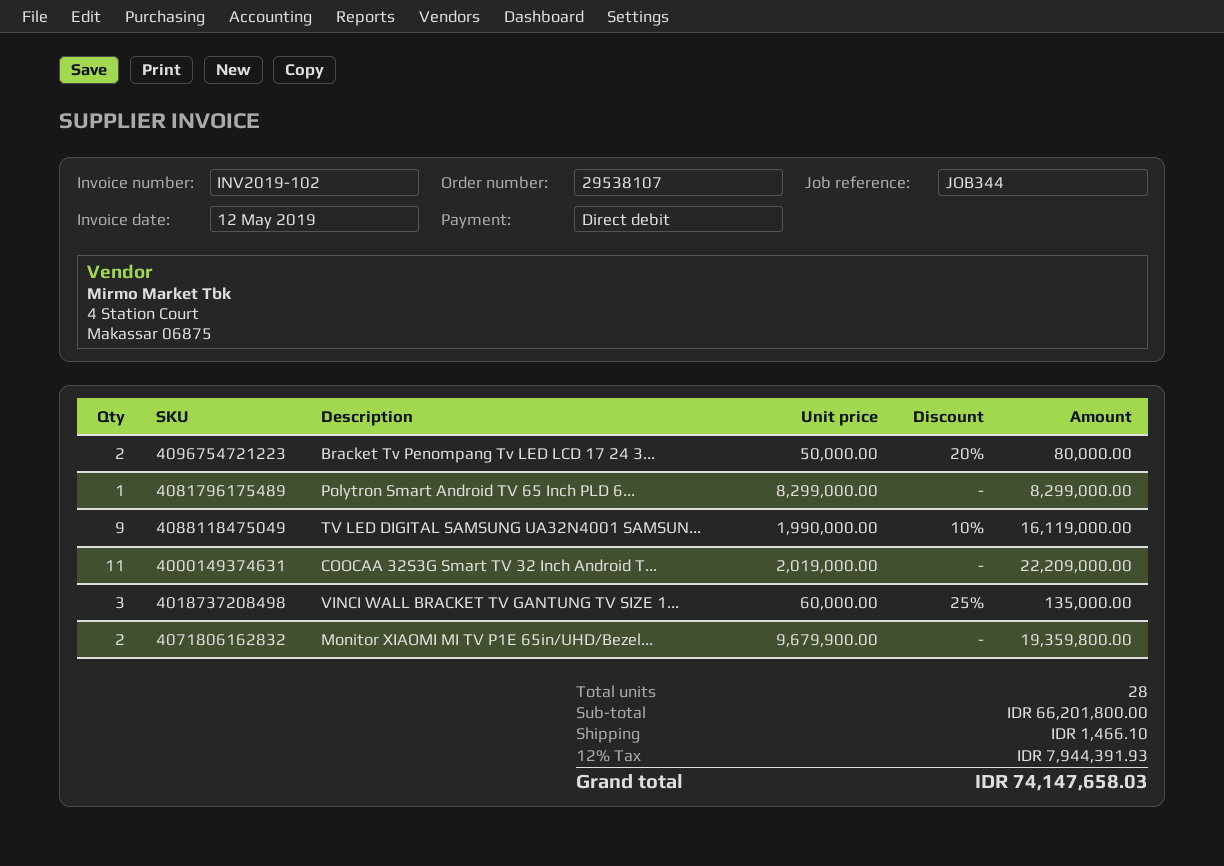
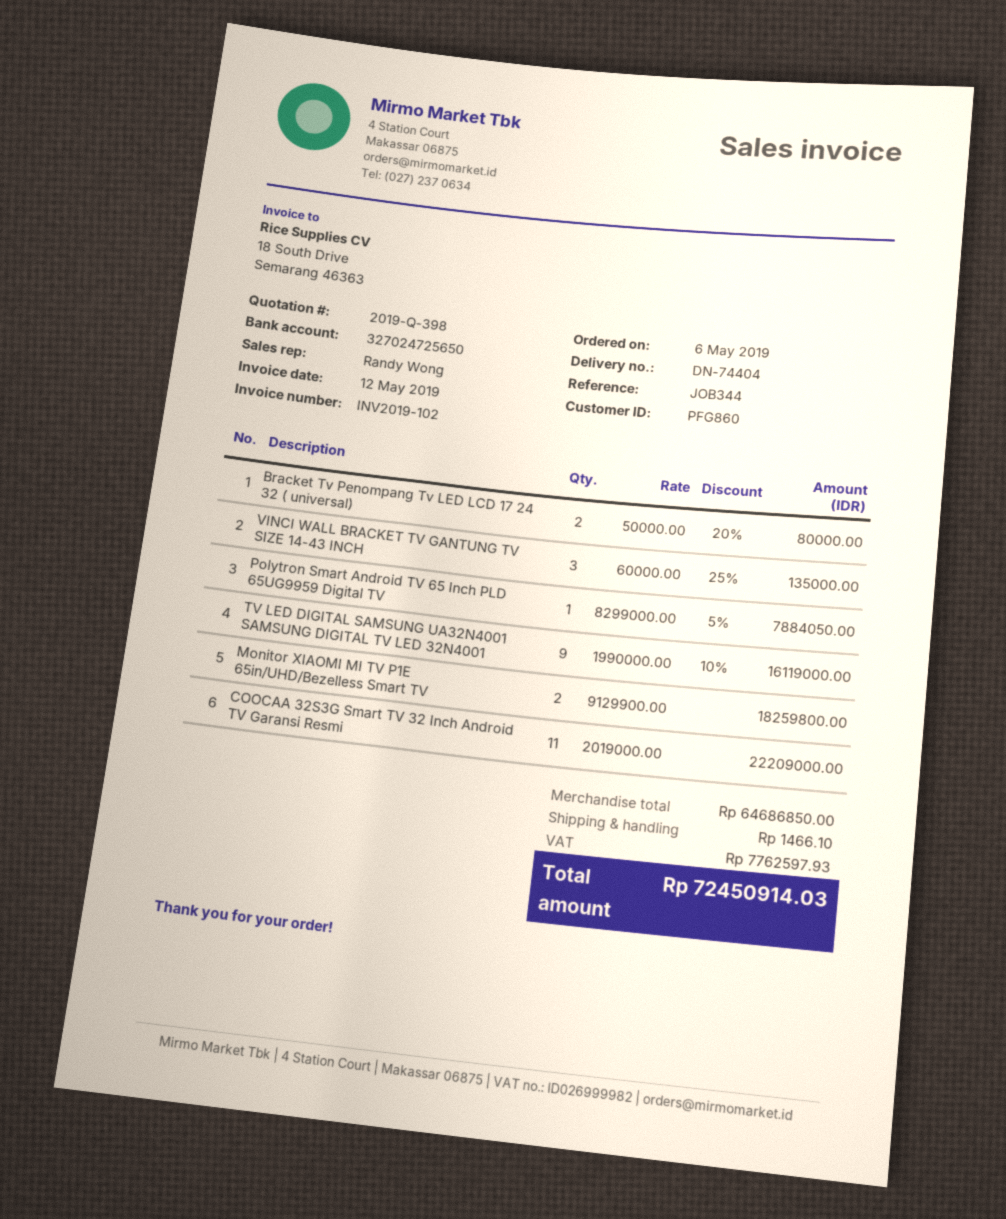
Polytron Smart Android TV 65 Inch PLD 6...: 1 x 8299000.00 = 8299000.00 -> 1 x 8299000.00 - 5% = 7884050.00
Monitor XIAOMI MI TV P1E 65in/UHD/Bezel...: 2 x 9679900.00 = 19359800.00 -> 2 x 9129900.00 = 18259800.00
subtotal: 66201800.00 -> 64686850.00
tax: 7944391.93 -> 7762597.93
total: 74147658.03 -> 72450914.03

